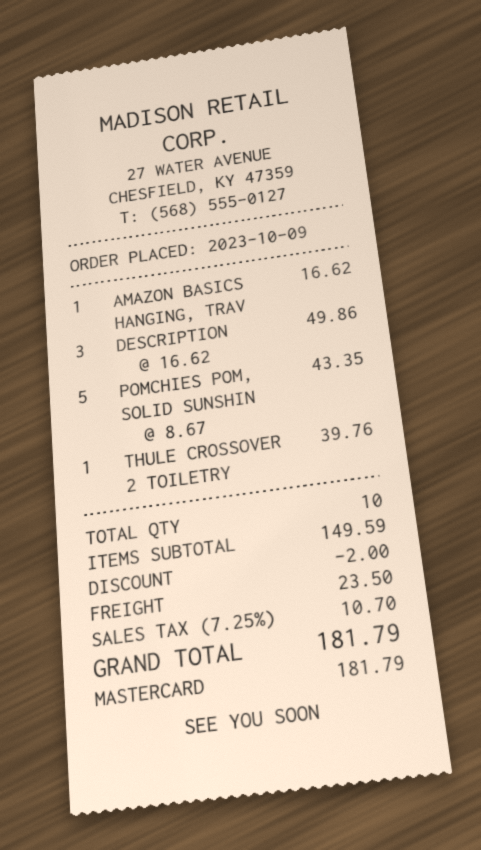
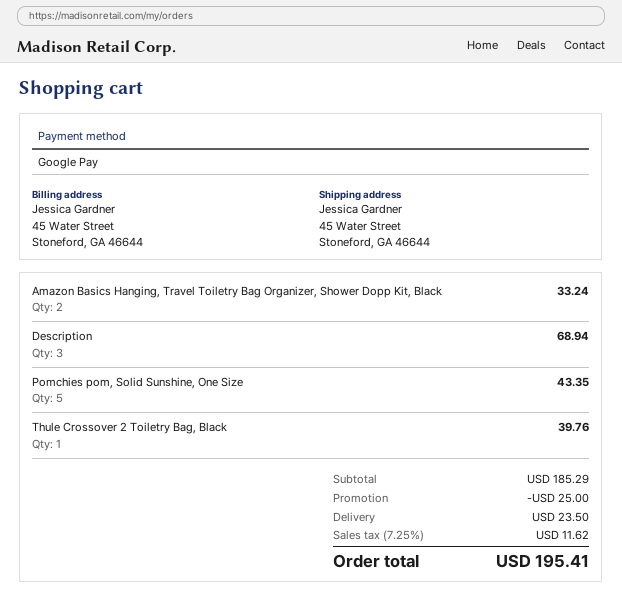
payment method: Mastercard -> Google Pay
AMAZON BASICS HANGING, TRAV: 1 for 16.62 -> 2 for 33.24
DESCRIPTION: 3 for 49.86 -> 3 for 68.94
subtotal: 149.59 -> 185.29
discount: 2.00 -> 25.00
tax: 7.25% = 10.70 -> 7.25% = 11.62
total: 181.79 -> 195.41

